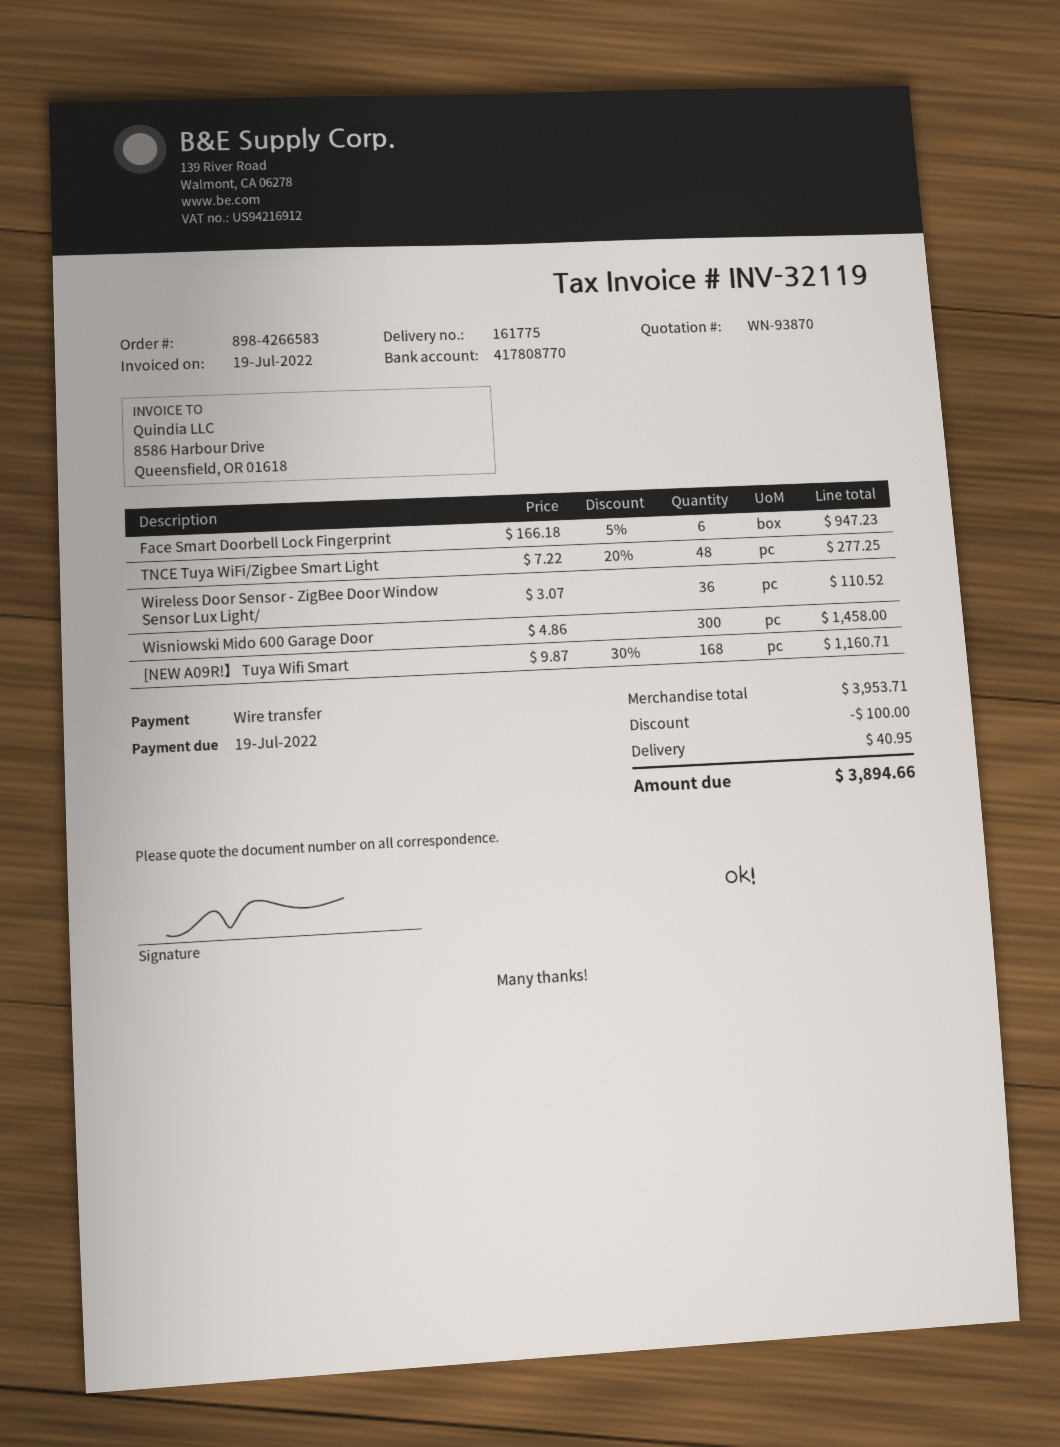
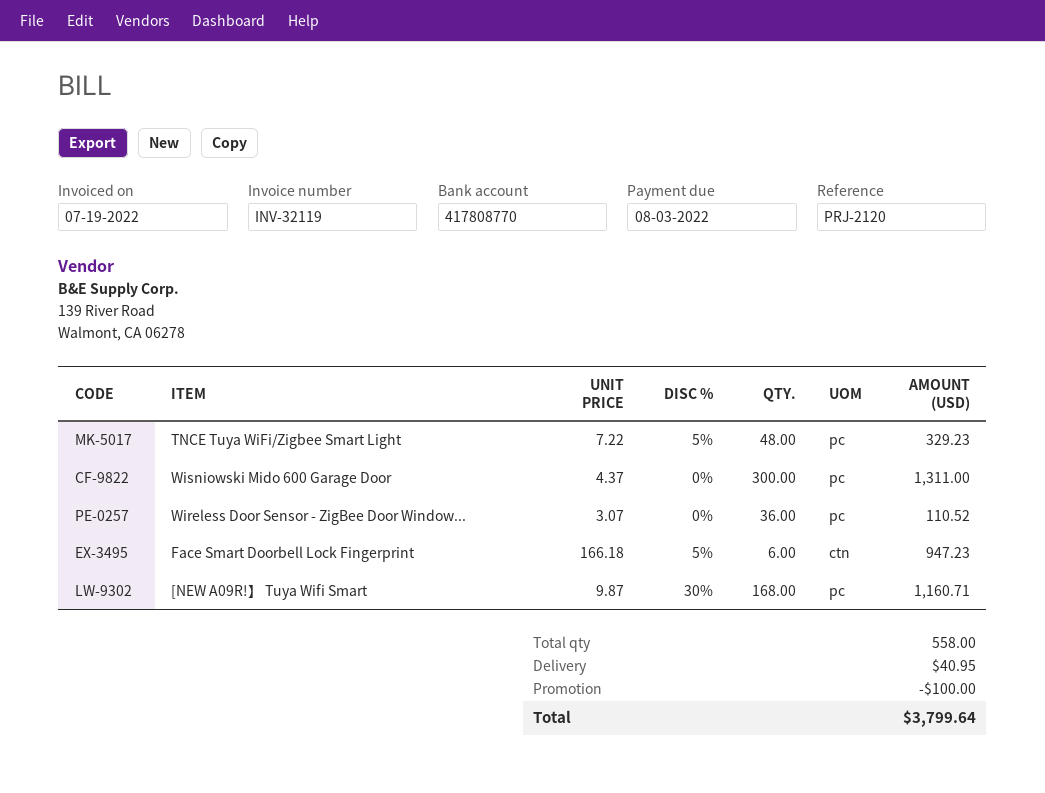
due date: 2022-07-19 -> 2022-08-03
TNCE Tuya WiFi/Zigbee Smart Light: 48 x 7.22 - 20% = 277.25 -> 48 x 7.22 - 5% = 329.23
Wisniowski Mido 600 Garage Door: 300 x 4.86 = 1458.00 -> 300 x 4.37 = 1311.00
total: 3894.66 -> 3799.64

